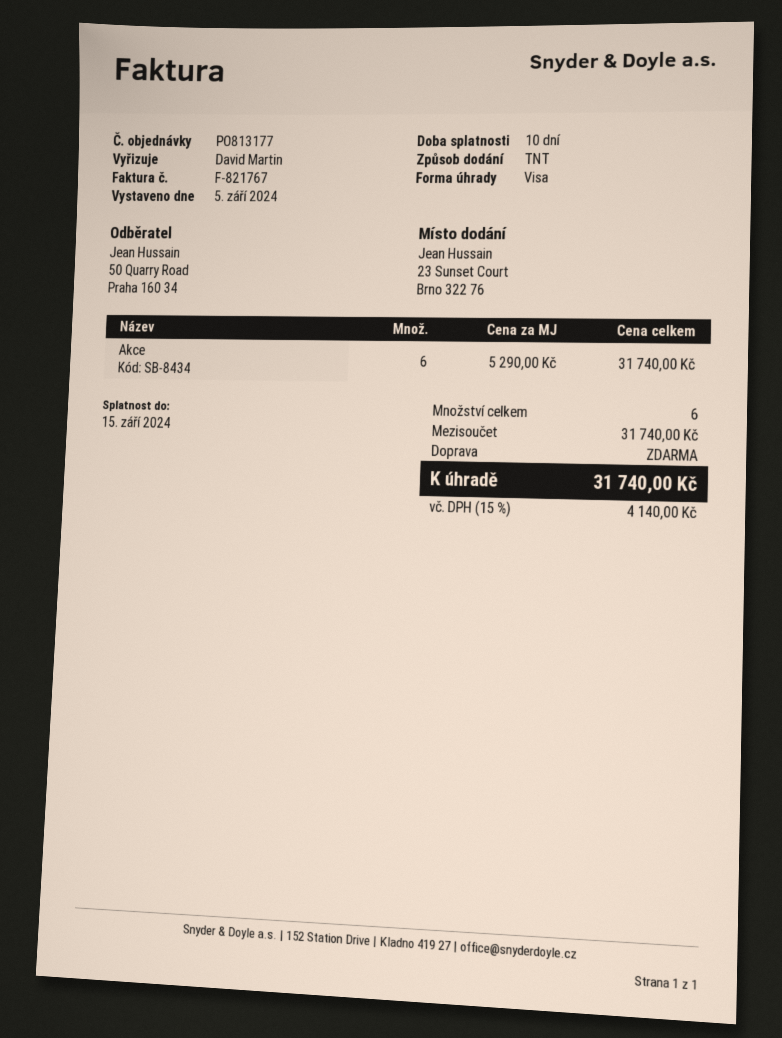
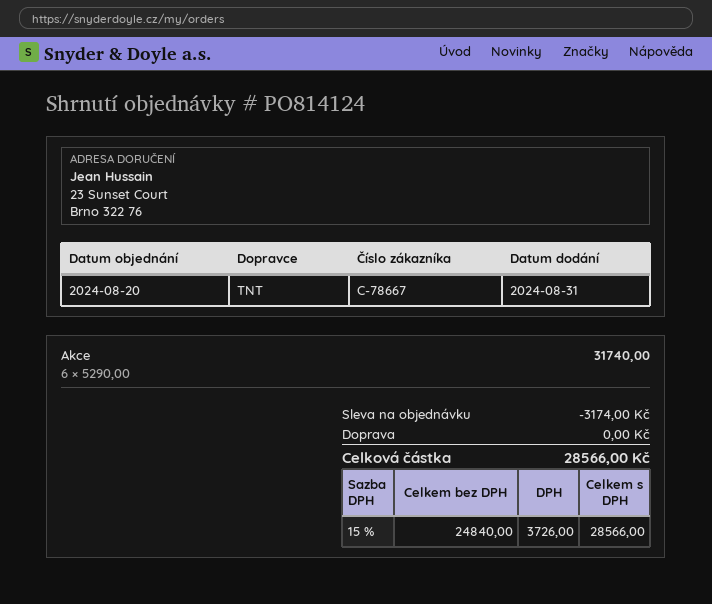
order number: PO813177 -> PO814124
discount: none -> 3174.00
tax: 15% = 4140.00 -> 15% = 3726.00
total: 31740.00 -> 28566.00

